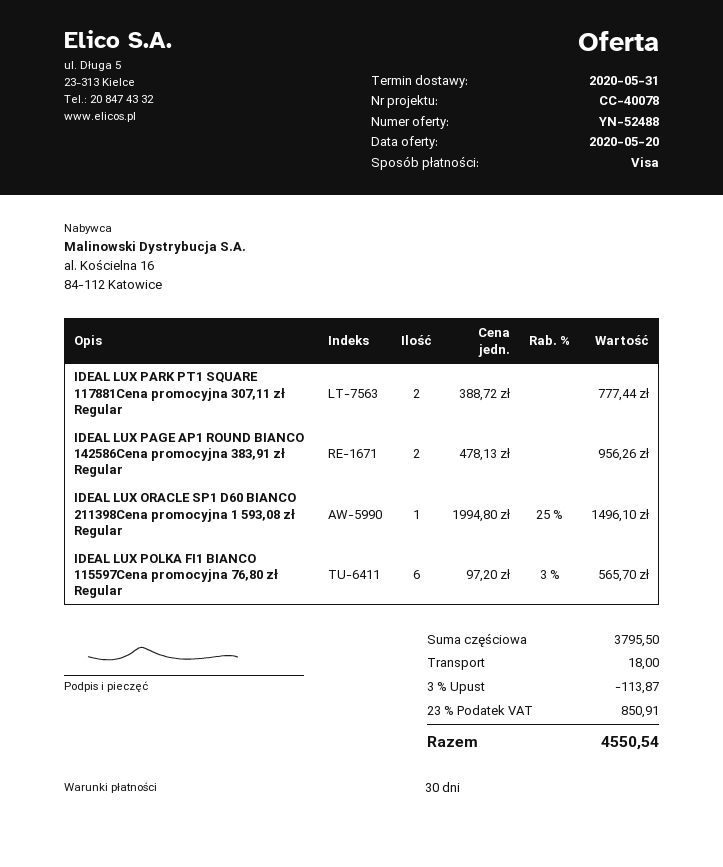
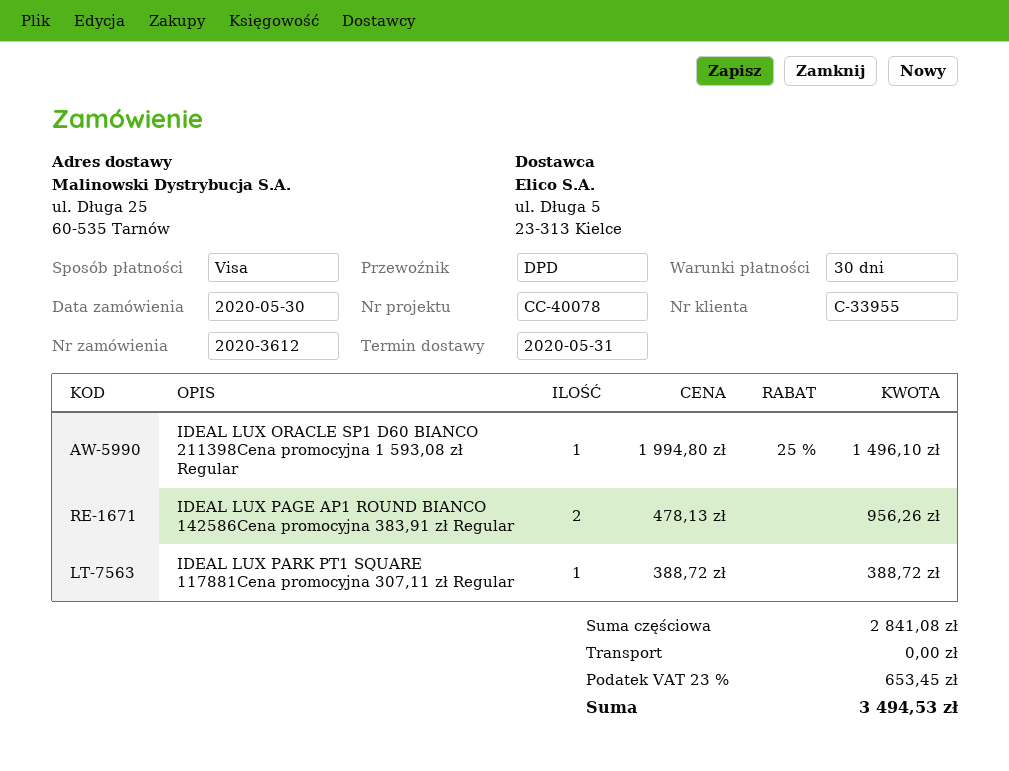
IDEAL LUX PARK PT1 SQUARE 117881Cena promocyjna 307,11 zł Regular: 2 x 388.72 = 777.44 -> 1 x 388.72 = 388.72
IDEAL LUX POLKA FI1 BIANCO 115597Cena promocyjna 76,80 zł Regular: 6 x 97.20 - 3% = 565.70 -> none
subtotal: 3795.50 -> 2841.08
discount: 3% = 113.87 -> none
shipping: 18.00 -> 0.00
tax: 23% = 850.91 -> 23% = 653.45
total: 4550.54 -> 3494.53

